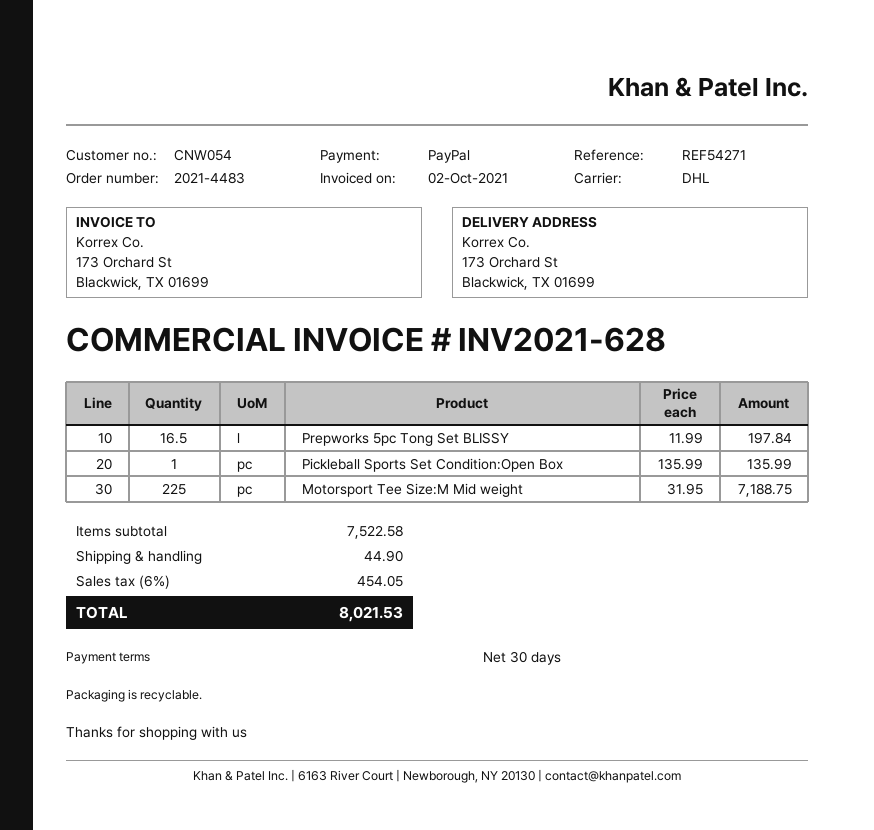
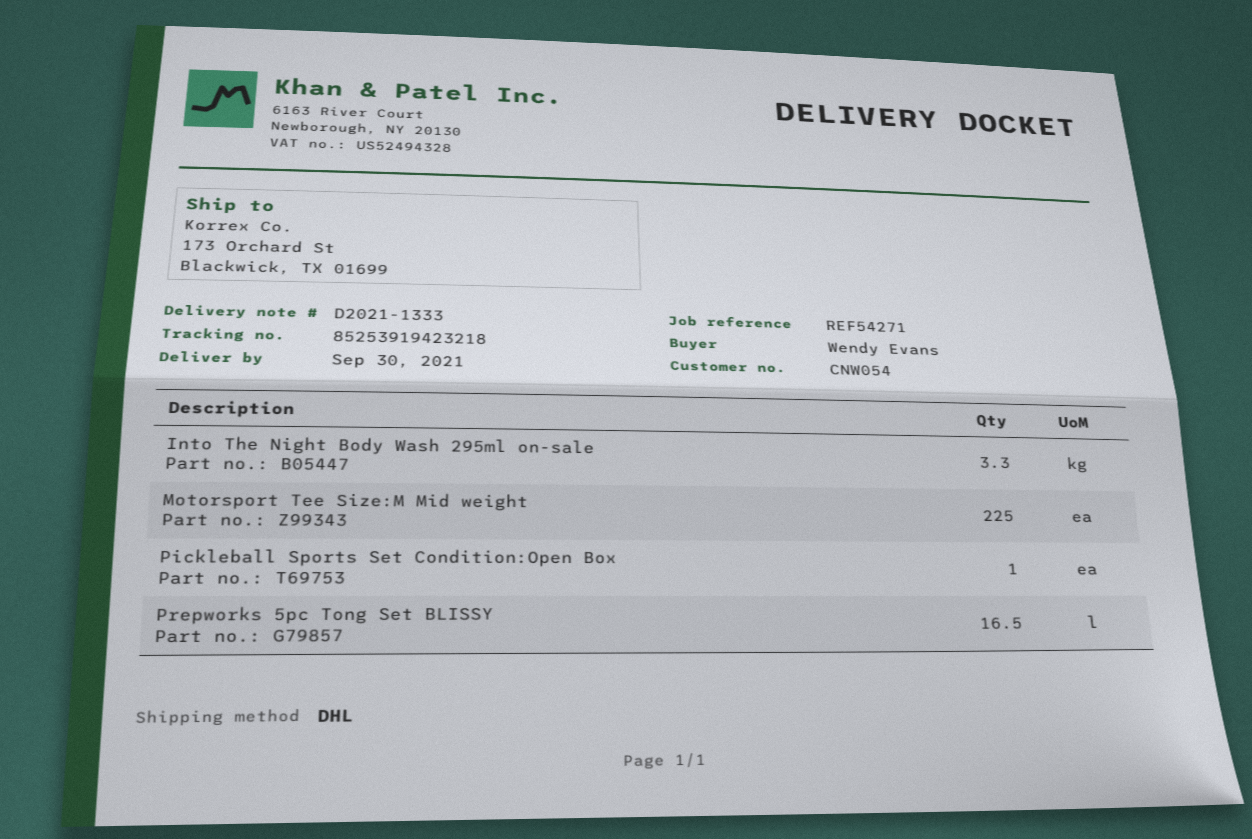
Into The Night Body Wash 295ml on-sale: none -> 3.3

